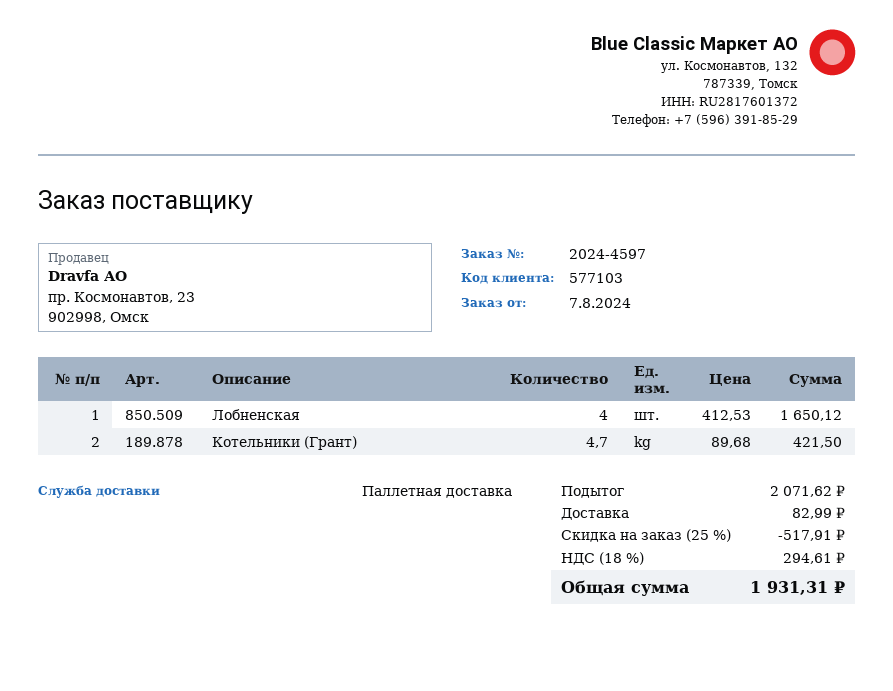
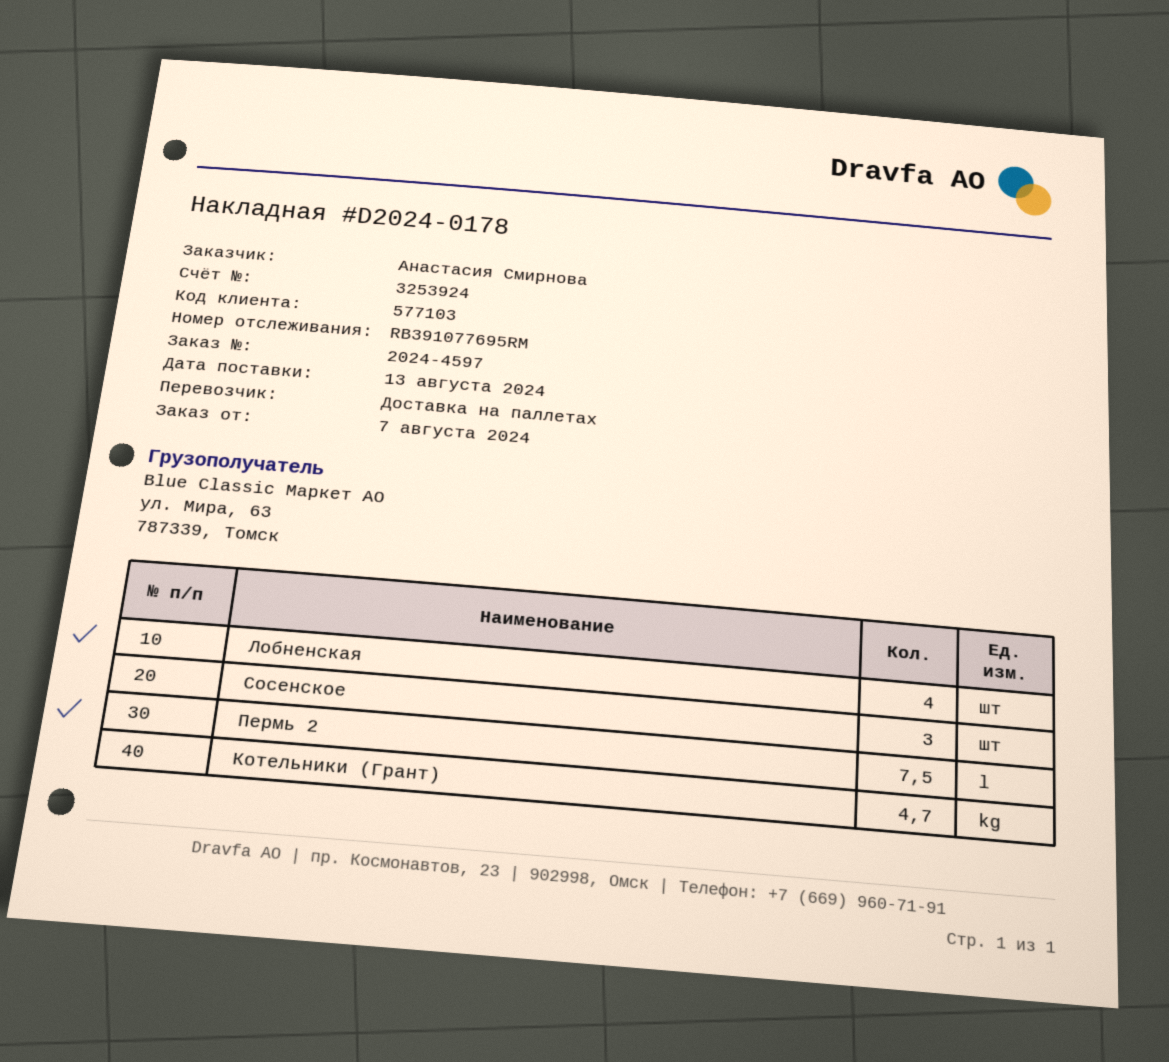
Сосенское: none -> 3
Пермь 2: none -> 7.5

